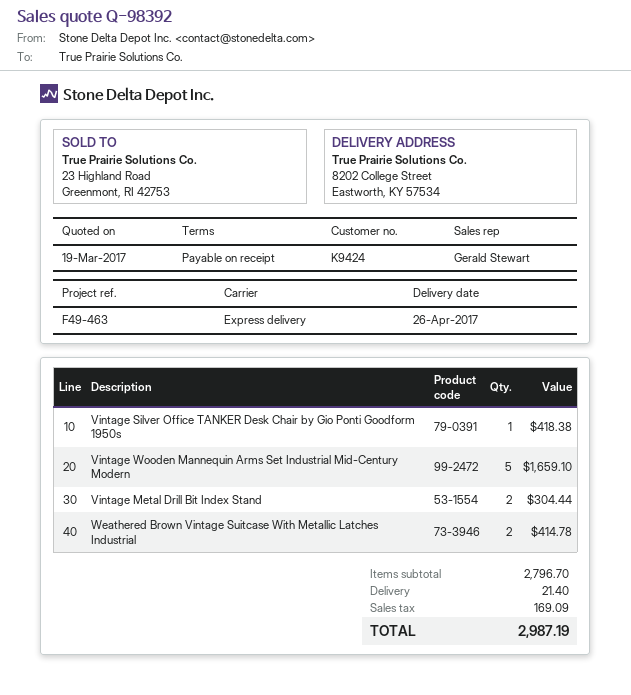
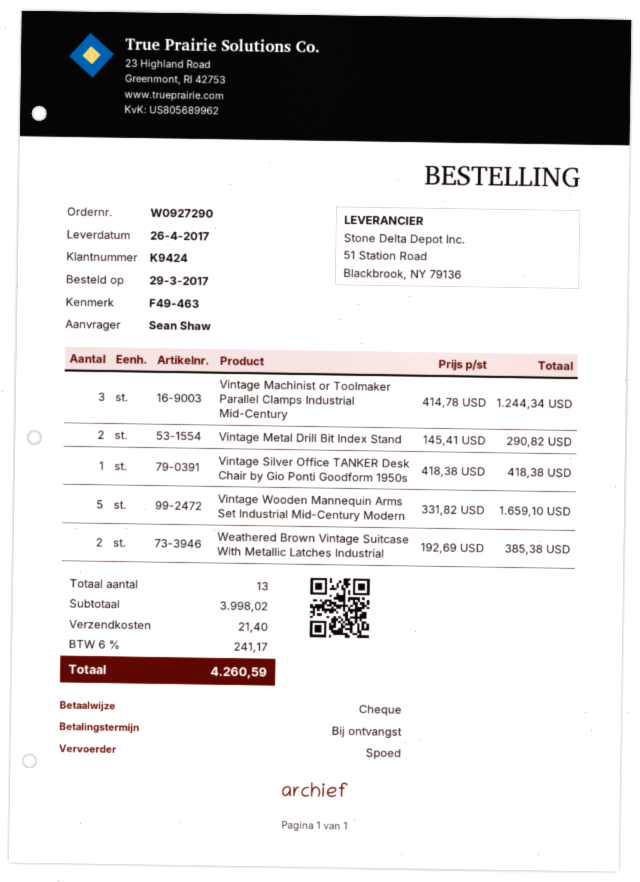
Vintage Metal Drill Bit Index Stand: 2 for 304.44 -> 2 for 290.82
Weathered Brown Vintage Suitcase With Metallic Latches Industrial: 2 for 414.78 -> 2 for 385.38
Vintage Machinist or Toolmaker Parallel Clamps Industrial Mid-Century: none -> 3 for 1244.34
subtotal: 2796.70 -> 3998.02
tax: 169.09 -> 241.17
total: 2987.19 -> 4260.59

